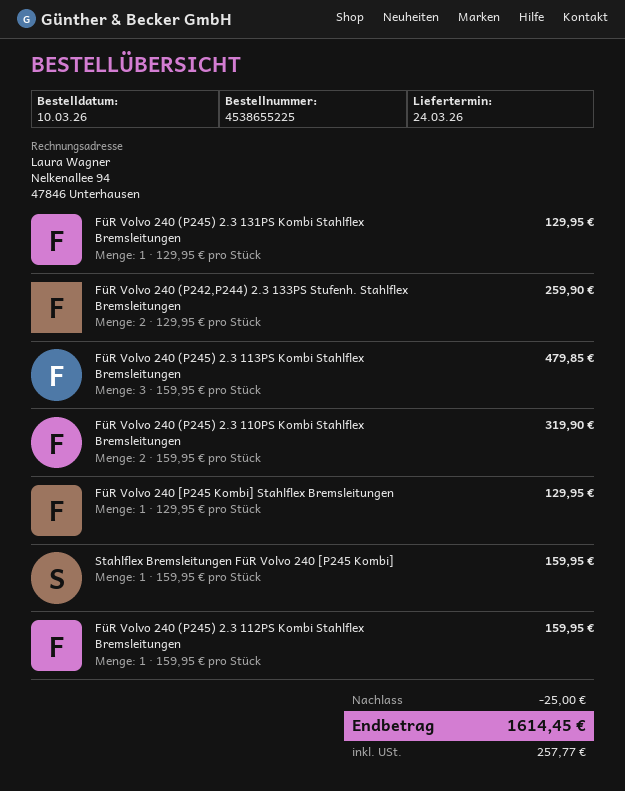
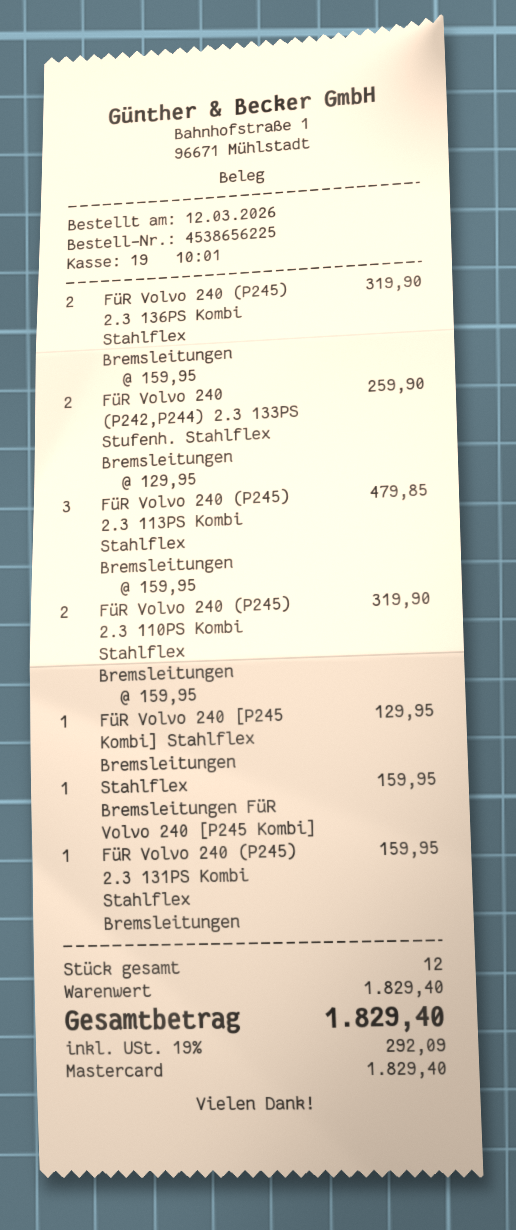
order number: 4538655225 -> 4538656225
order date: 2026-03-10 -> 2026-03-12
FüR Volvo 240 (P245) 2.3 131PS Kombi Stahlflex Bremsleitungen: 1 x 129.95 = 129.95 -> 1 x 159.95 = 159.95
FüR Volvo 240 (P245) 2.3 112PS Kombi Stahlflex Bremsleitungen: 1 x 159.95 = 159.95 -> none
FüR Volvo 240 (P245) 2.3 136PS Kombi Stahlflex Bremsleitungen: none -> 2 x 159.95 = 319.90
discount: 25.00 -> none
tax: 257.77 -> 292.09
total: 1614.45 -> 1829.40

